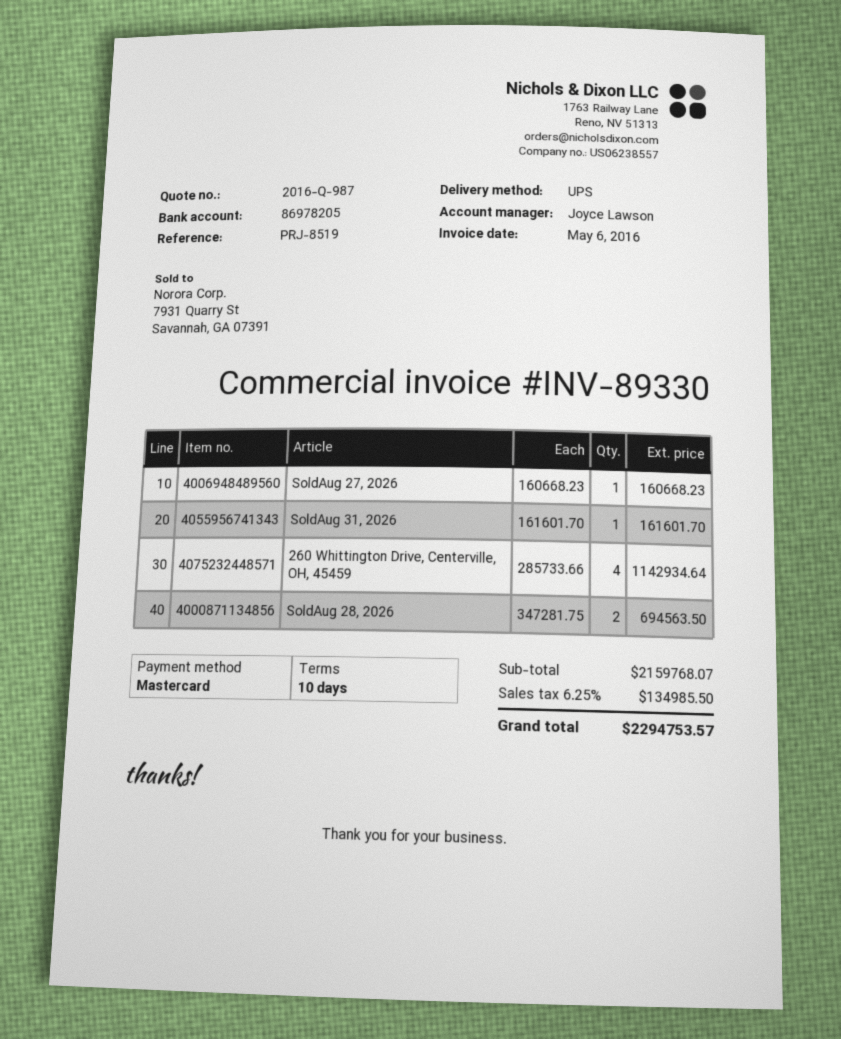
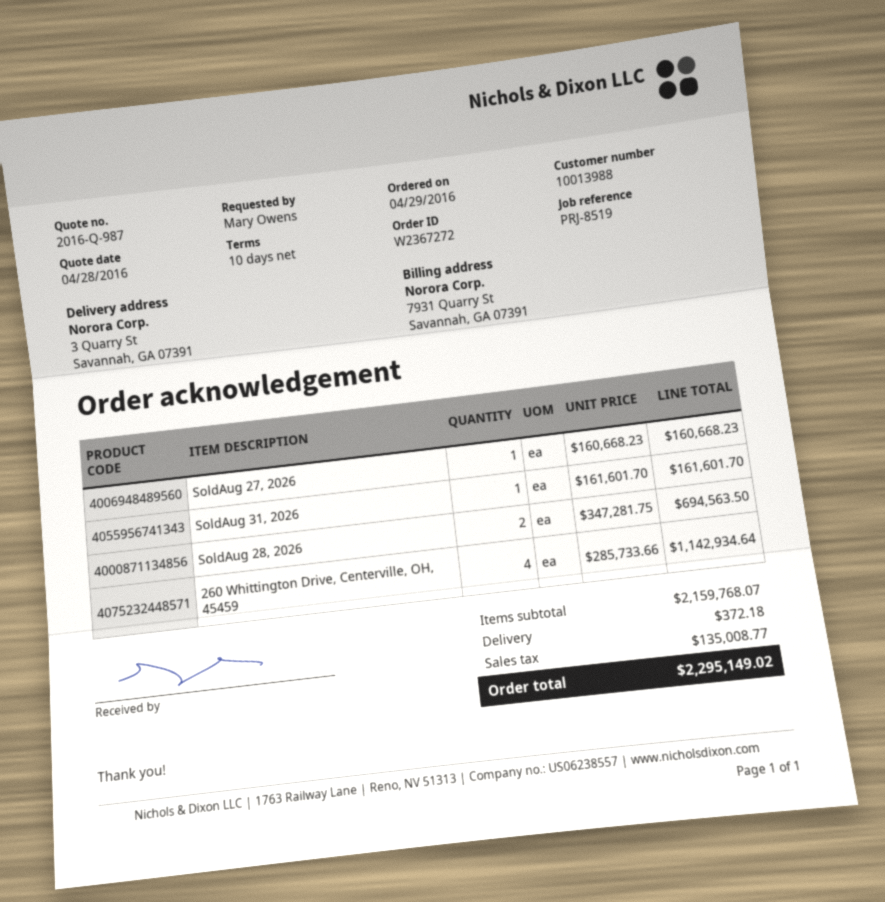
shipping: none -> 372.18
tax: 134985.50 -> 135008.77
total: 2294753.57 -> 2295149.02

